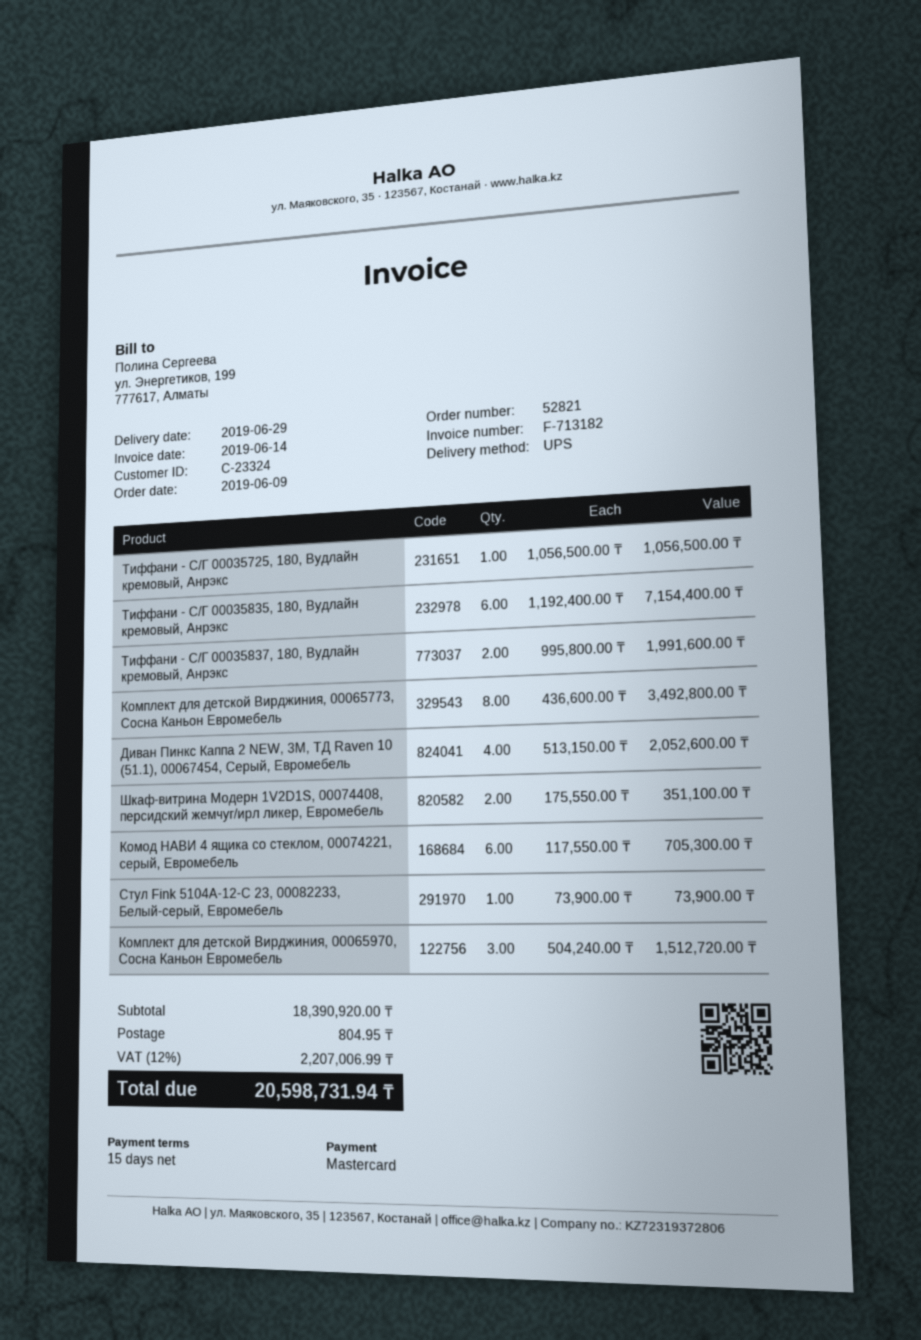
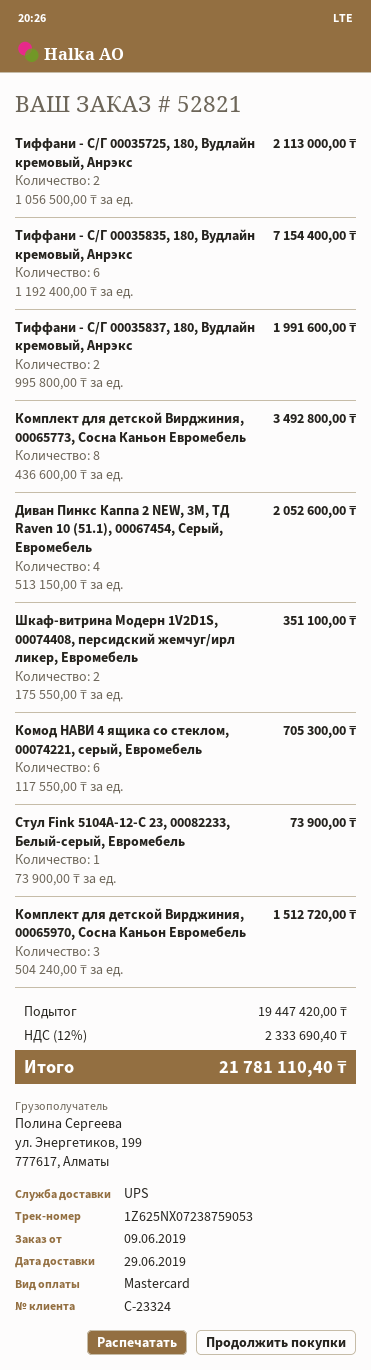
Тиффани - С/Г 00035725, 180, Вудлайн кремовый, Анрэкс: 1 x 1056500.00 = 1056500.00 -> 2 x 1056500.00 = 2113000.00
subtotal: 18390920.00 -> 19447420.00
shipping: 804.95 -> none
tax: 12% = 2207006.99 -> 12% = 2333690.40
total: 20598731.94 -> 21781110.40

